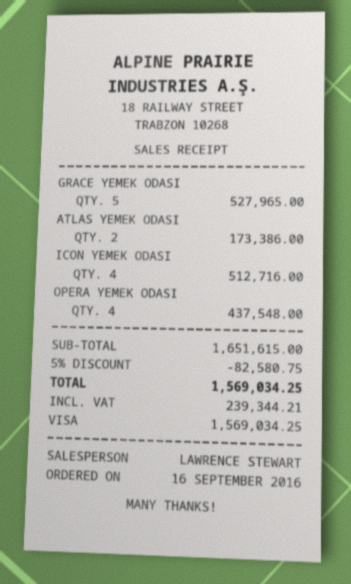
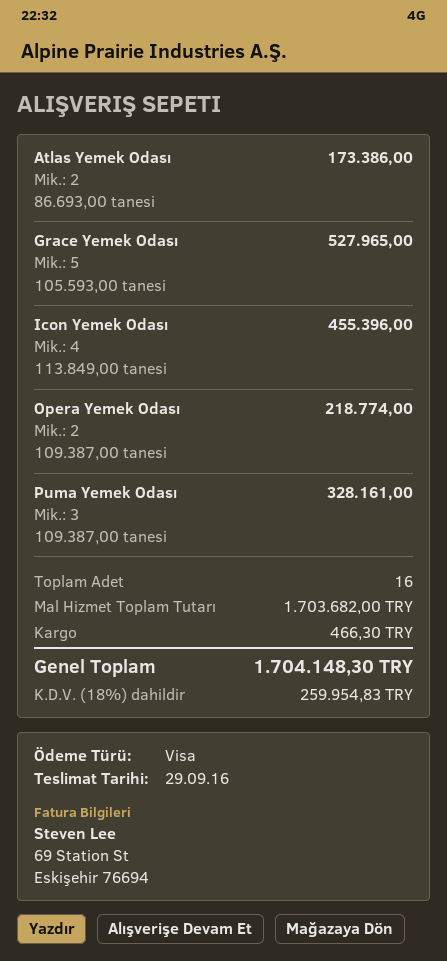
ICON YEMEK ODASI: 4 for 512716.00 -> 4 for 455396.00
OPERA YEMEK ODASI: 4 for 437548.00 -> 2 for 218774.00
Puma Yemek Odası: none -> 3 for 328161.00
subtotal: 1651615.00 -> 1703682.00
discount: 5% = 82580.75 -> none
shipping: none -> 466.30
tax: 239344.21 -> 259954.83
total: 1569034.25 -> 1704148.30

